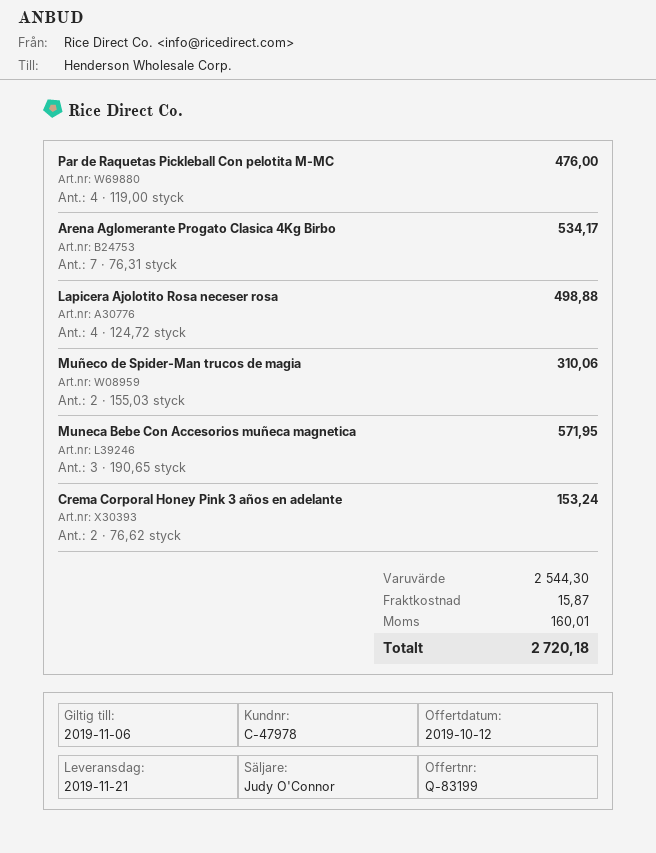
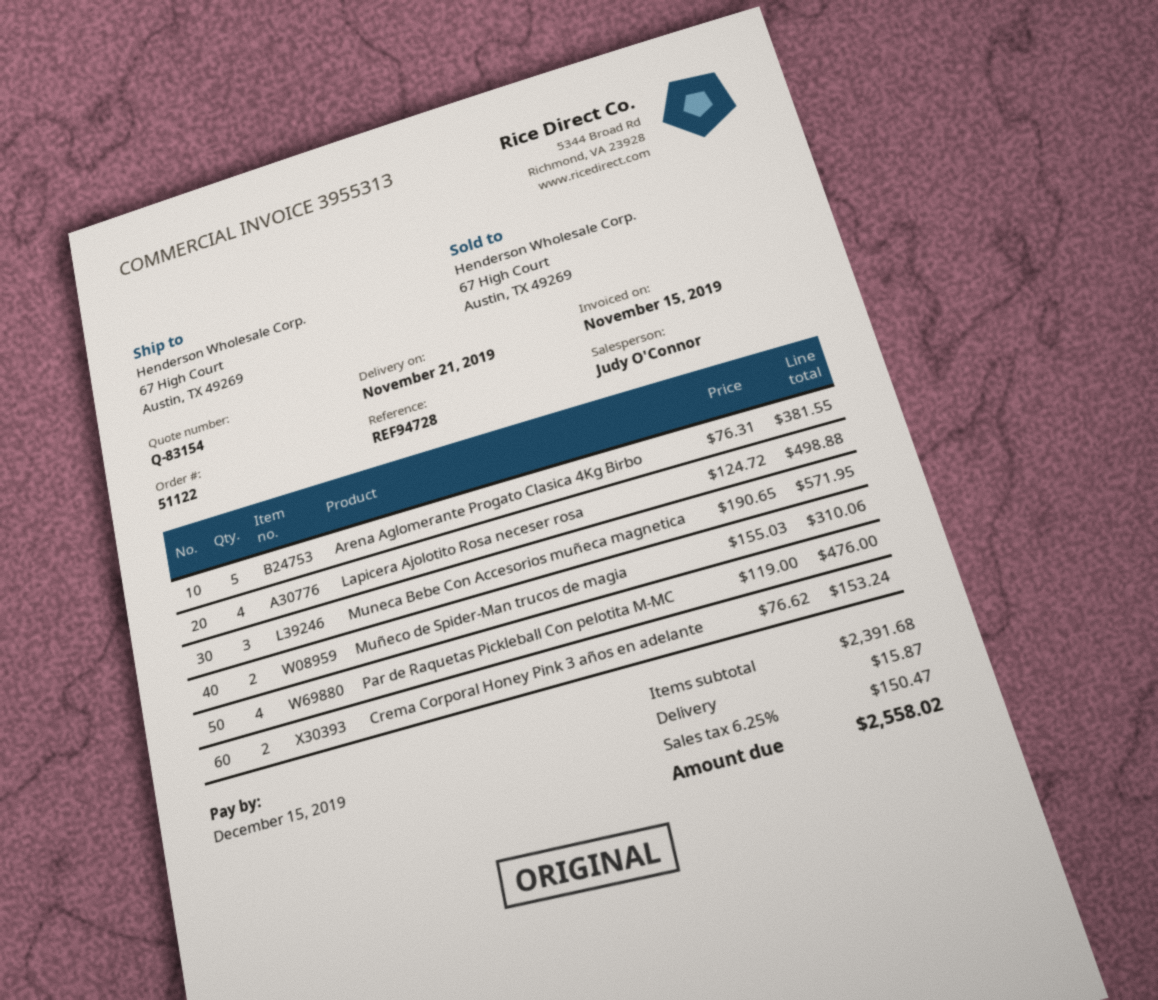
quote number: Q-83199 -> Q-83154
Arena Aglomerante Progato Clasica 4Kg Birbo: 7 x 76.31 = 534.17 -> 5 x 76.31 = 381.55
subtotal: 2544.30 -> 2391.68
tax: 160.01 -> 150.47
total: 2720.18 -> 2558.02

